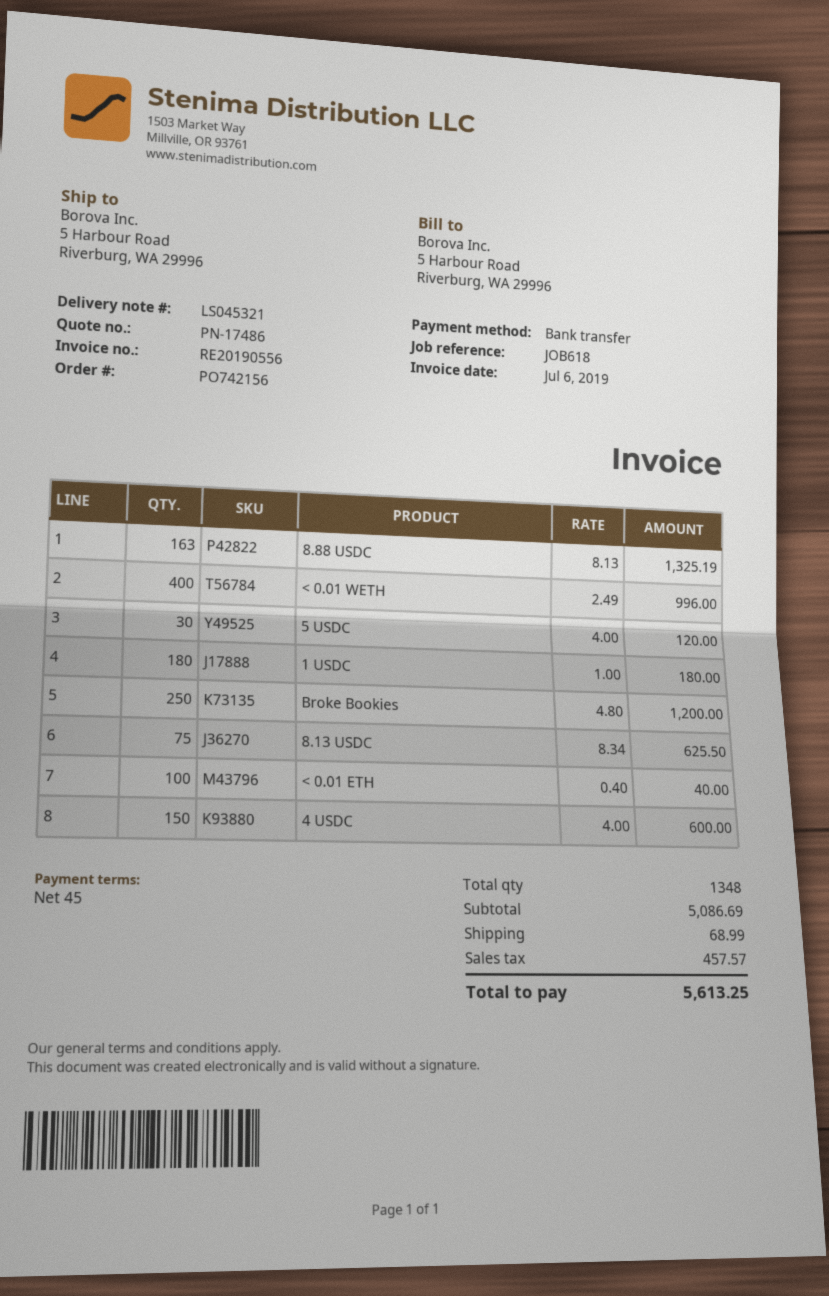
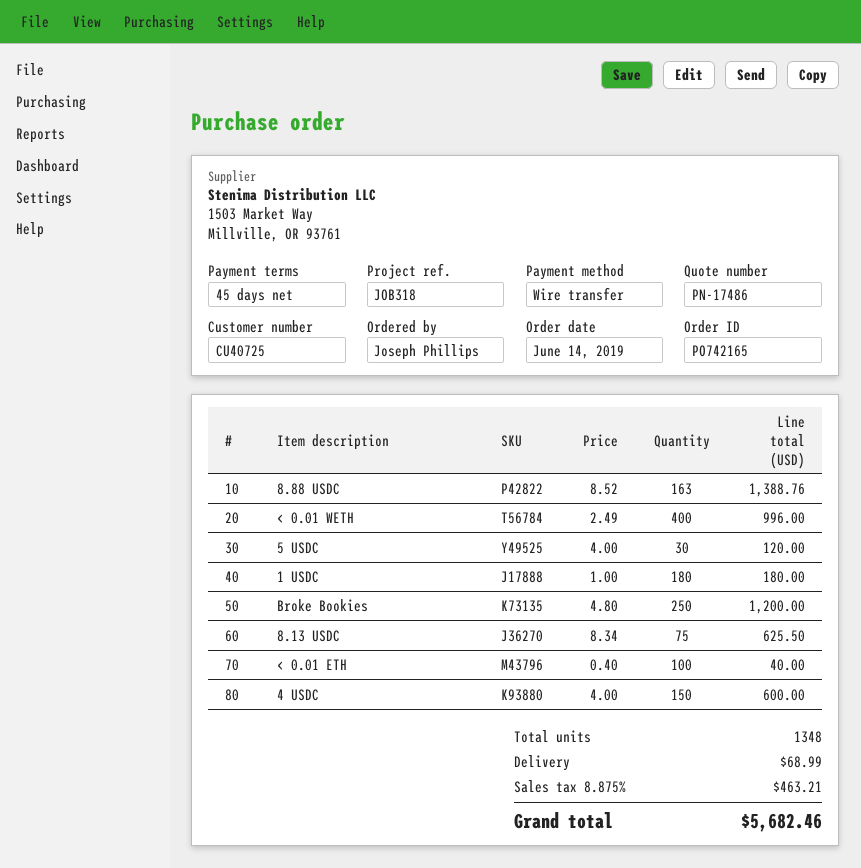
order number: PO742156 -> PO742165
reference: JOB618 -> JOB318
8.88 USDC: 163 x 8.13 = 1325.19 -> 163 x 8.52 = 1388.76
tax: 457.57 -> 463.21
total: 5613.25 -> 5682.46

